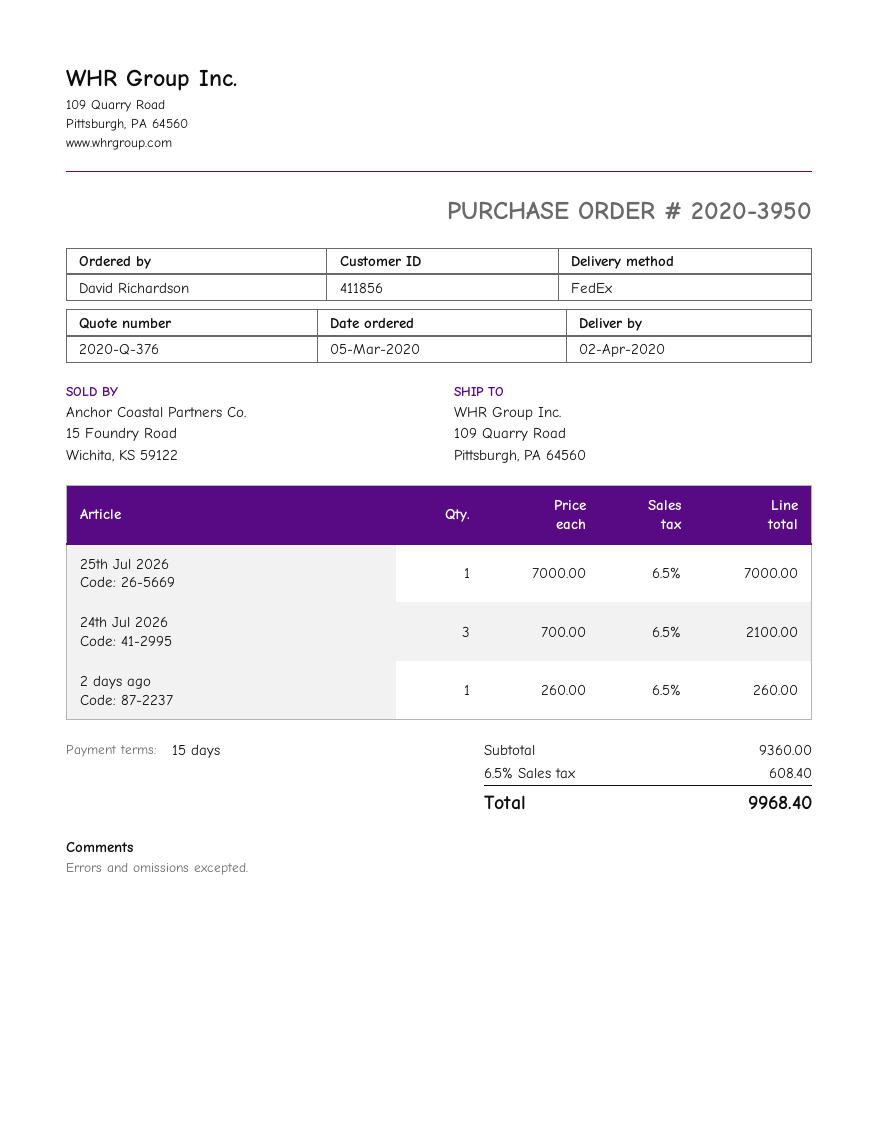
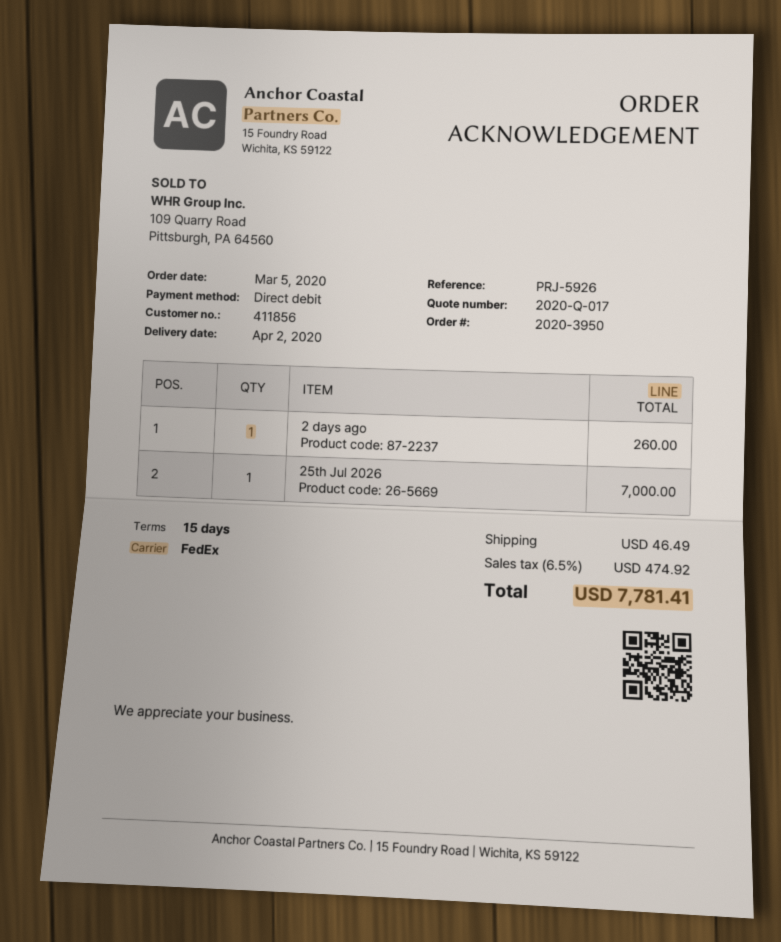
quote number: 2020-Q-376 -> 2020-Q-017
24th Jul 2026: 3 for 2100.00 -> none
shipping: none -> 46.49
tax: 6.5% = 608.40 -> 6.5% = 474.92
total: 9968.40 -> 7781.41

